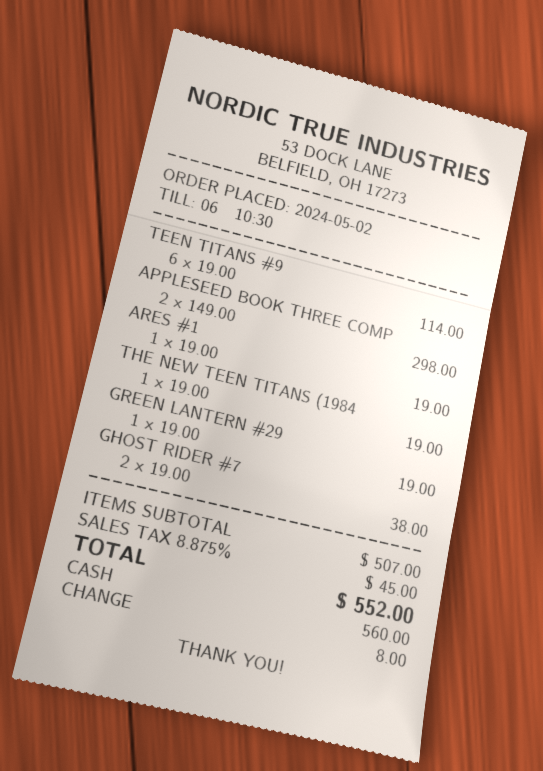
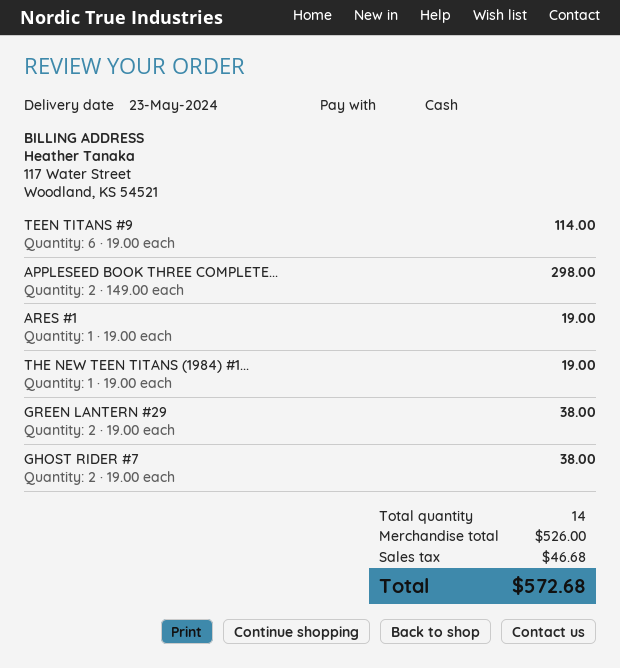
GREEN LANTERN #29: 1 x 19.00 = 19.00 -> 2 x 19.00 = 38.00
subtotal: 507.00 -> 526.00
tax: 45.00 -> 46.68
total: 552.00 -> 572.68

